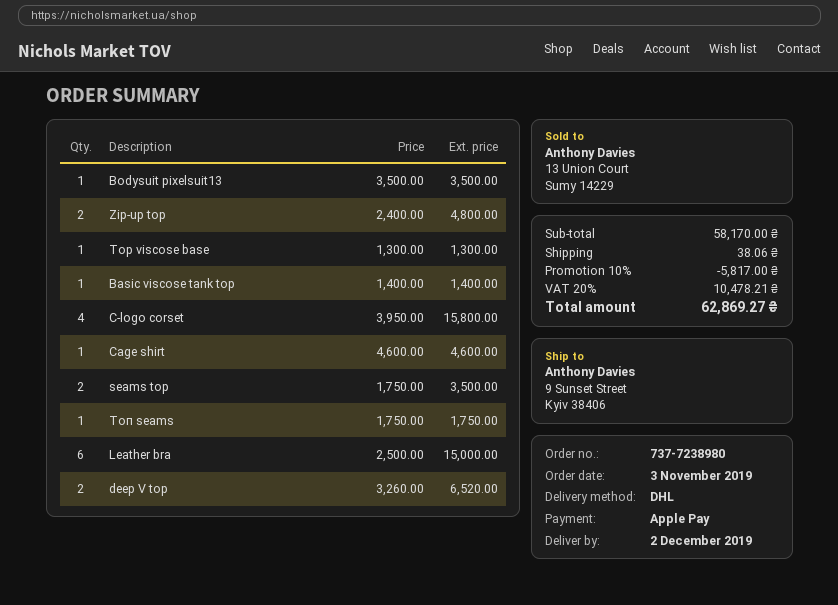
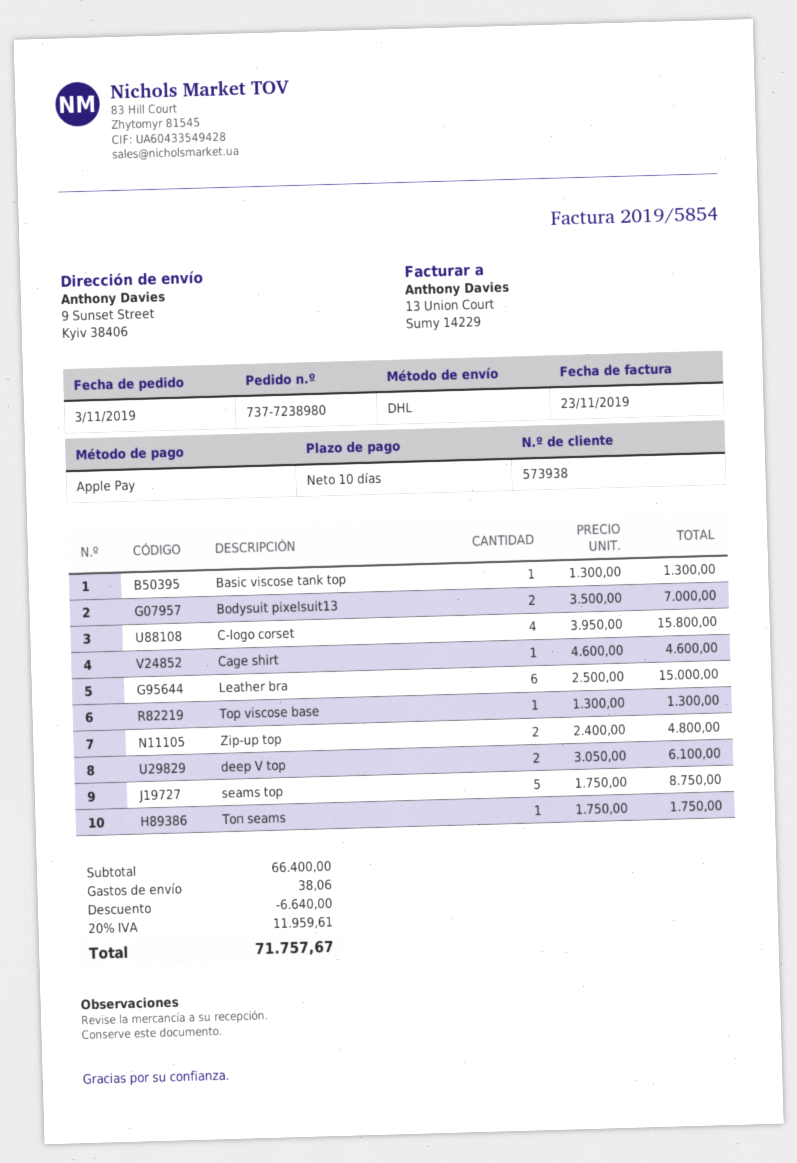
Bodysuit pixelsuit13: 1 x 3500.00 = 3500.00 -> 2 x 3500.00 = 7000.00
Basic viscose tank top: 1 x 1400.00 = 1400.00 -> 1 x 1300.00 = 1300.00
seams top: 2 x 1750.00 = 3500.00 -> 5 x 1750.00 = 8750.00
deep V top: 2 x 3260.00 = 6520.00 -> 2 x 3050.00 = 6100.00
subtotal: 58170.00 -> 66400.00
discount: 5817.00 -> 6640.00
tax: 20% = 10478.21 -> 20% = 11959.61
total: 62869.27 -> 71757.67

